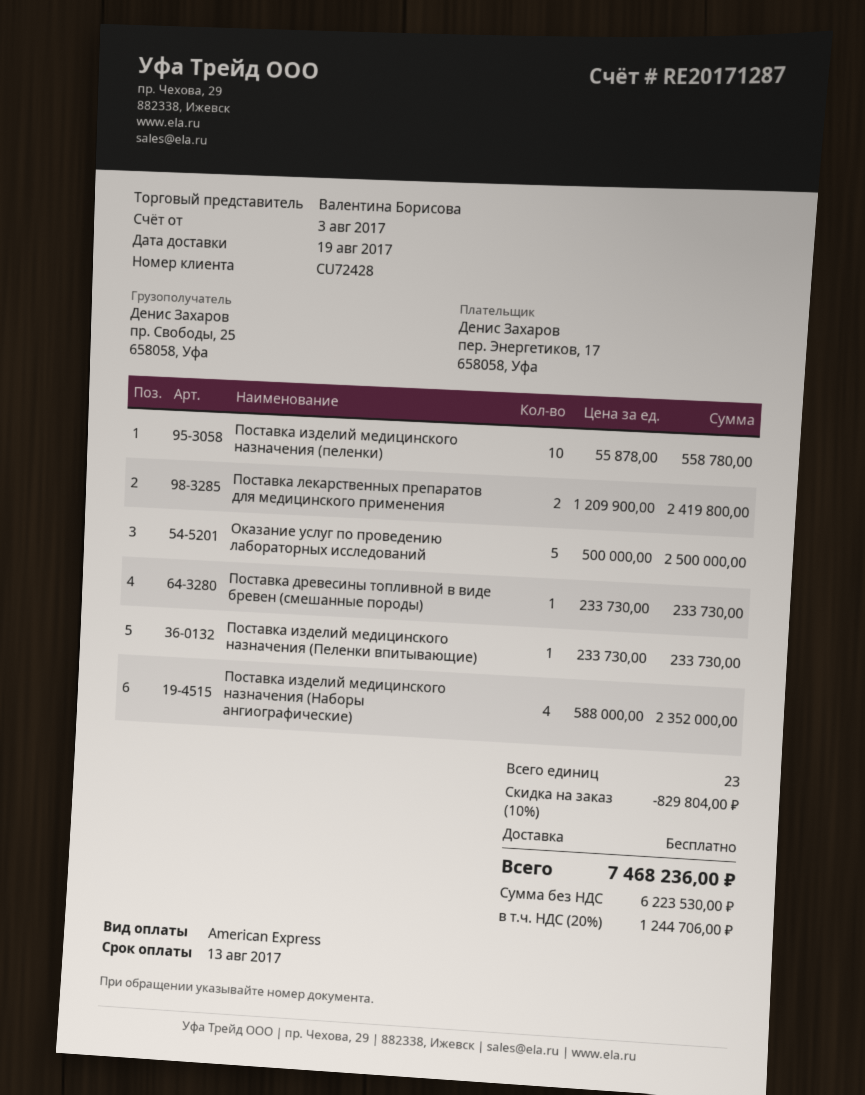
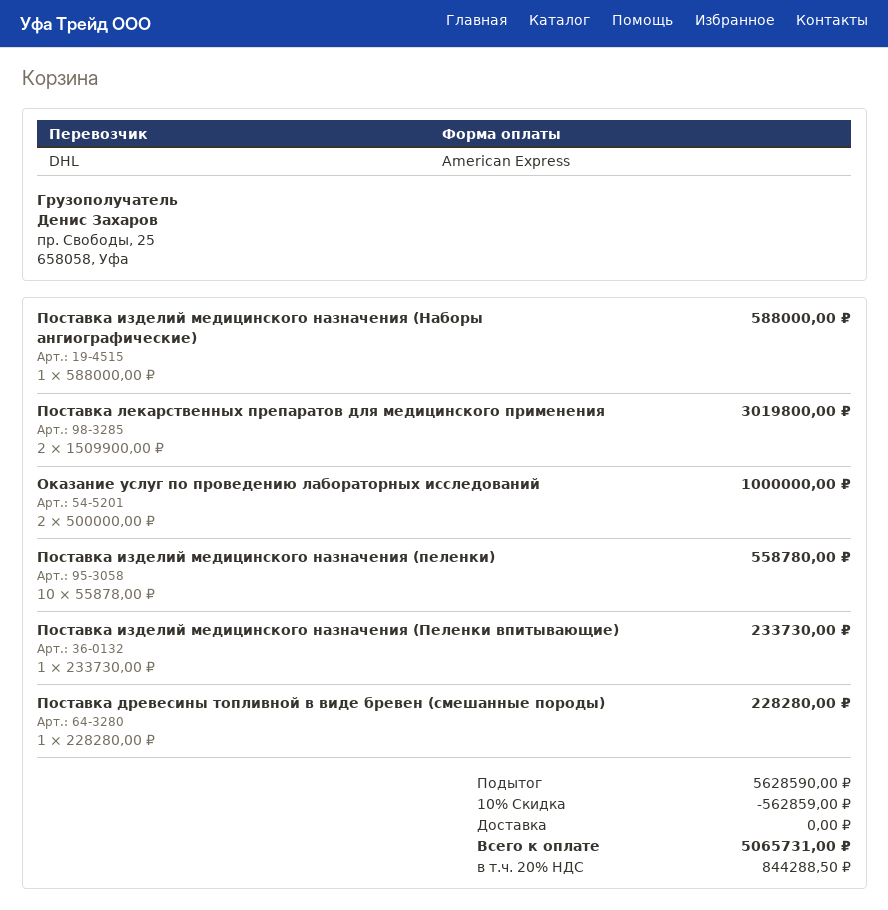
Поставка лекарственных препаратов для медицинского применения: 2 x 1209900.00 = 2419800.00 -> 2 x 1509900.00 = 3019800.00
Оказание услуг по проведению лабораторных исследований: 5 x 500000.00 = 2500000.00 -> 2 x 500000.00 = 1000000.00
Поставка древесины топливной в виде бревен (смешанные породы): 1 x 233730.00 = 233730.00 -> 1 x 228280.00 = 228280.00
Поставка изделий медицинского назначения (Наборы ангиографические): 4 x 588000.00 = 2352000.00 -> 1 x 588000.00 = 588000.00
discount: 10% = 829804.00 -> 10% = 562859.00
tax: 20% = 1244706.00 -> 20% = 844288.50
total: 7468236.00 -> 5065731.00

